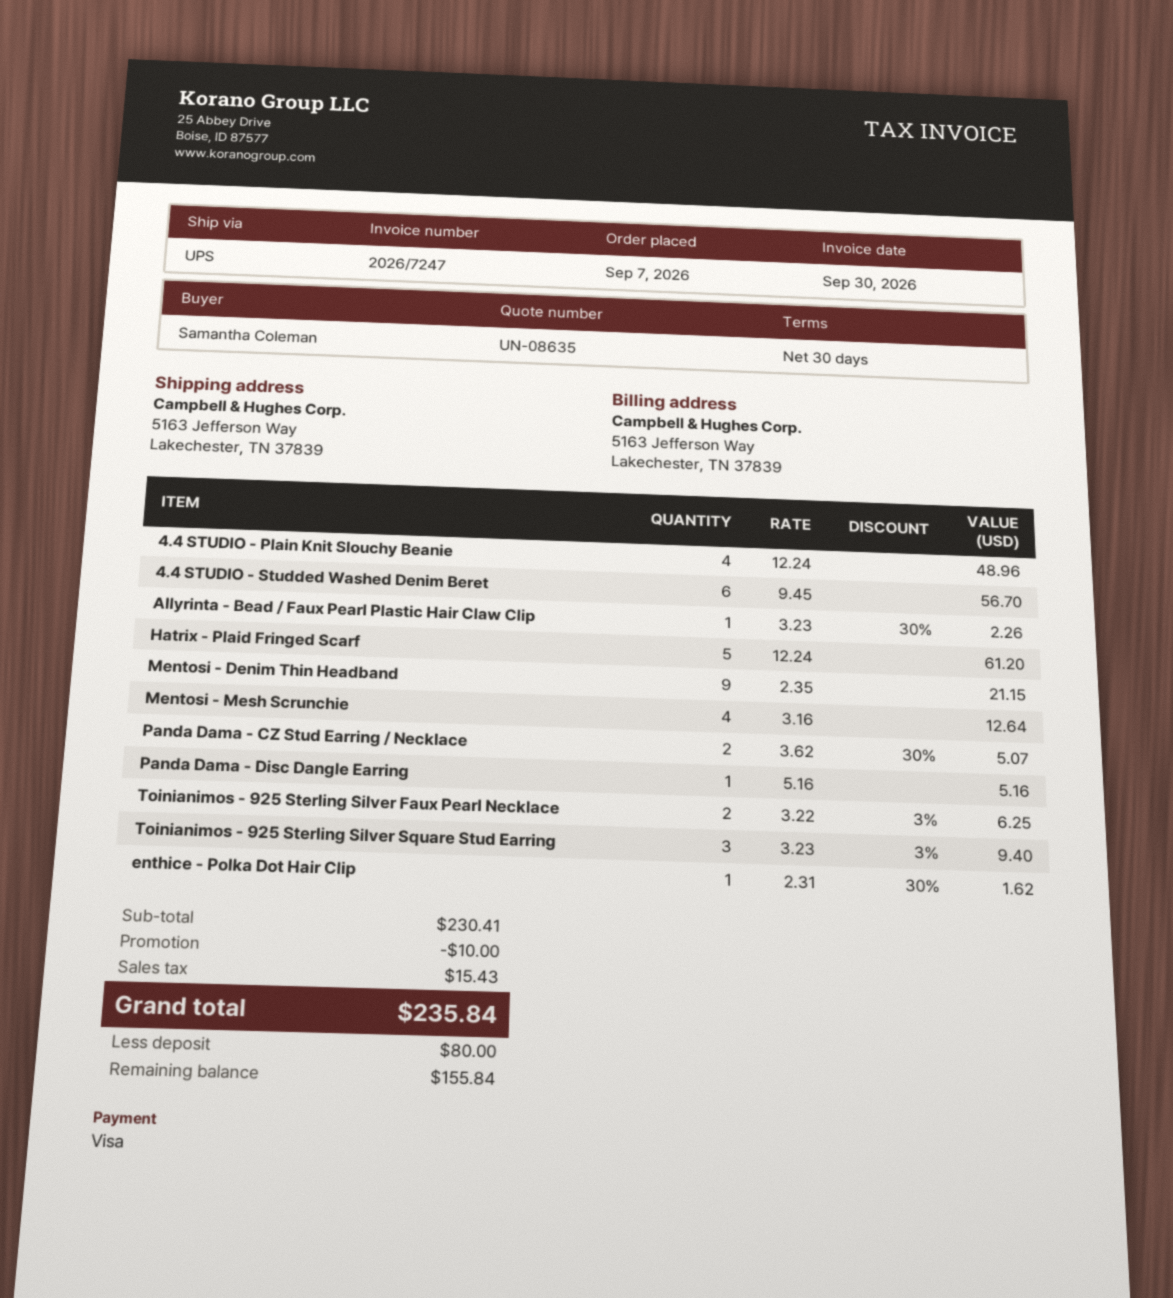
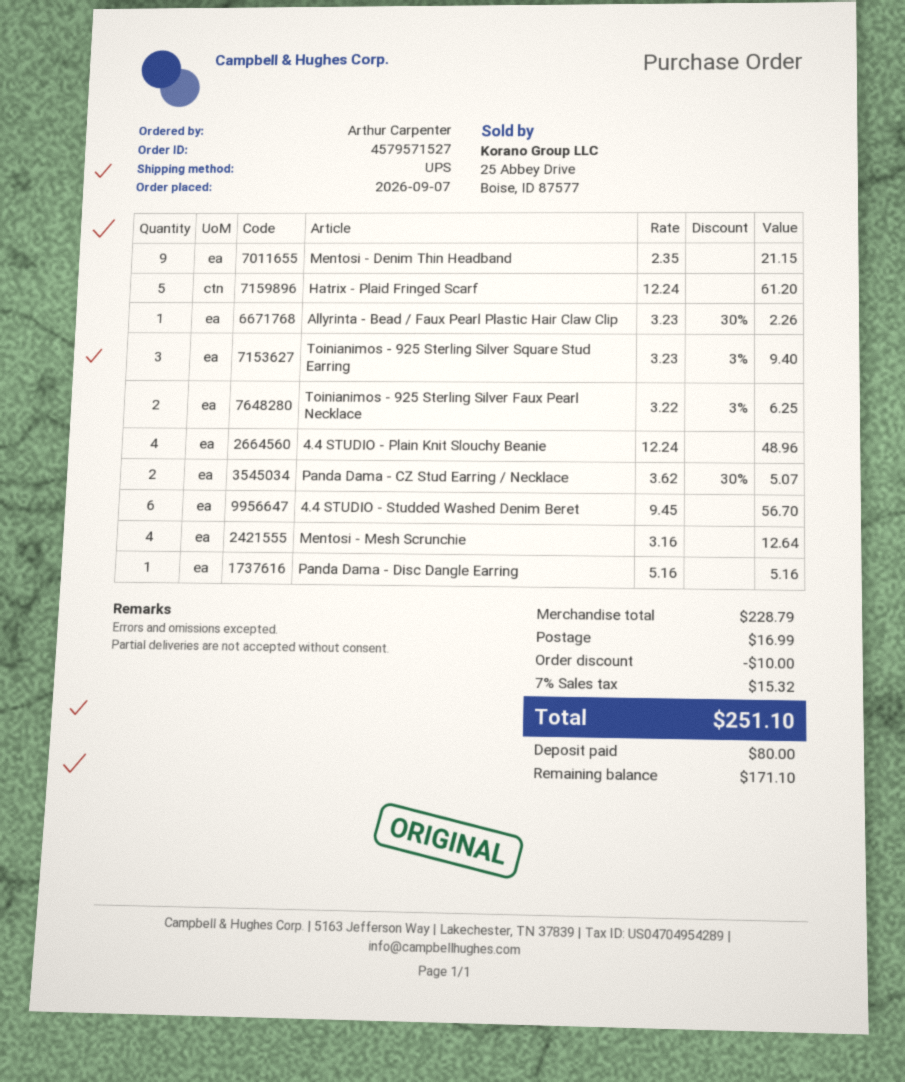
ordered by: Samantha Coleman -> Arthur Carpenter
enthice - Polka Dot Hair Clip: 1 x 2.31 - 30% = 1.62 -> none
subtotal: 230.41 -> 228.79
shipping: none -> 16.99
tax: 15.43 -> 15.32
total: 235.84 -> 251.10
balance: 155.84 -> 171.10

